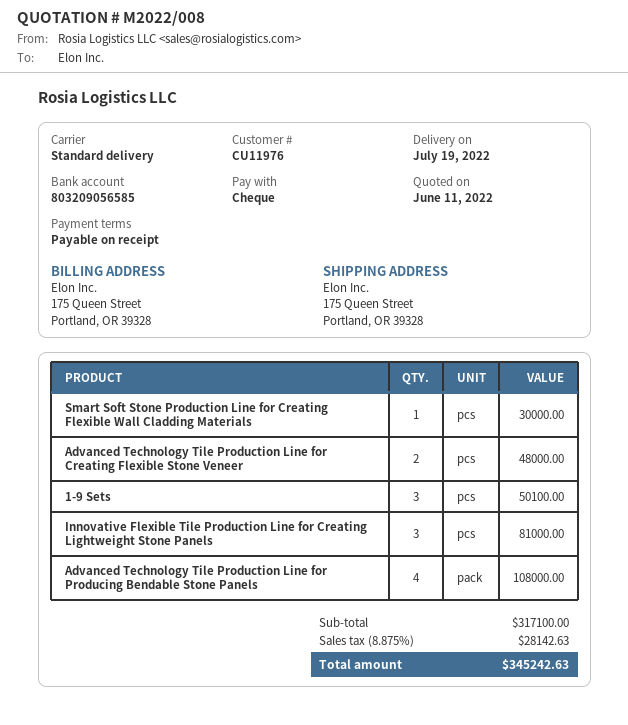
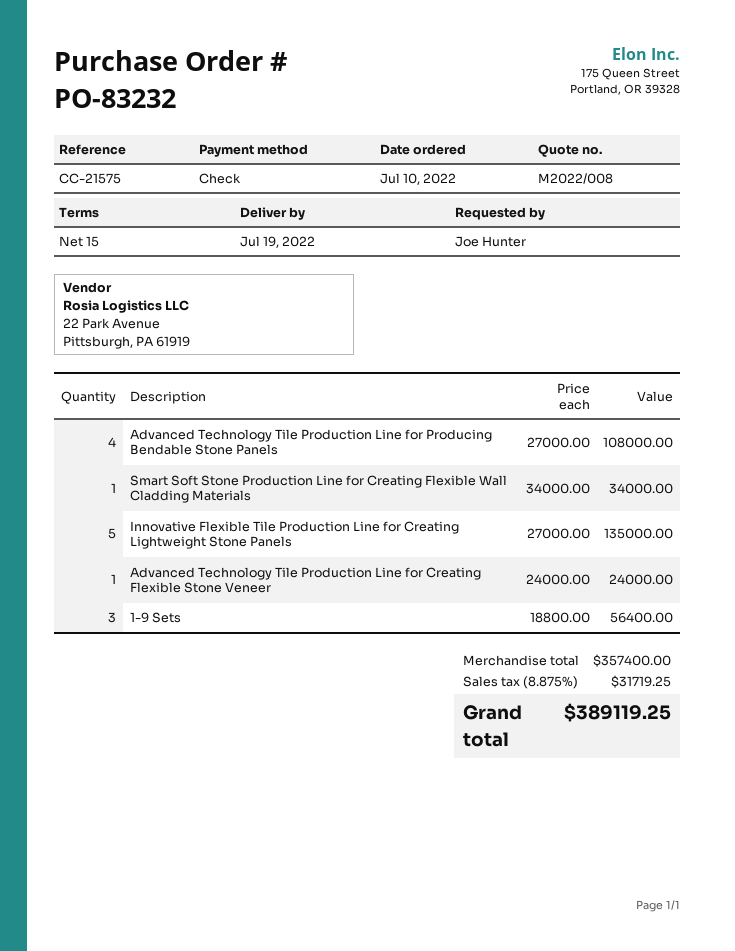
payment terms: on receipt -> 15 days
Smart Soft Stone Production Line for Creating Flexible Wall Cladding Materials: 1 for 30000.00 -> 1 for 34000.00
Advanced Technology Tile Production Line for Creating Flexible Stone Veneer: 2 for 48000.00 -> 1 for 24000.00
1-9 Sets: 3 for 50100.00 -> 3 for 56400.00
Innovative Flexible Tile Production Line for Creating Lightweight Stone Panels: 3 for 81000.00 -> 5 for 135000.00
subtotal: 317100.00 -> 357400.00
tax: 8.875% = 28142.63 -> 8.875% = 31719.25
total: 345242.63 -> 389119.25

